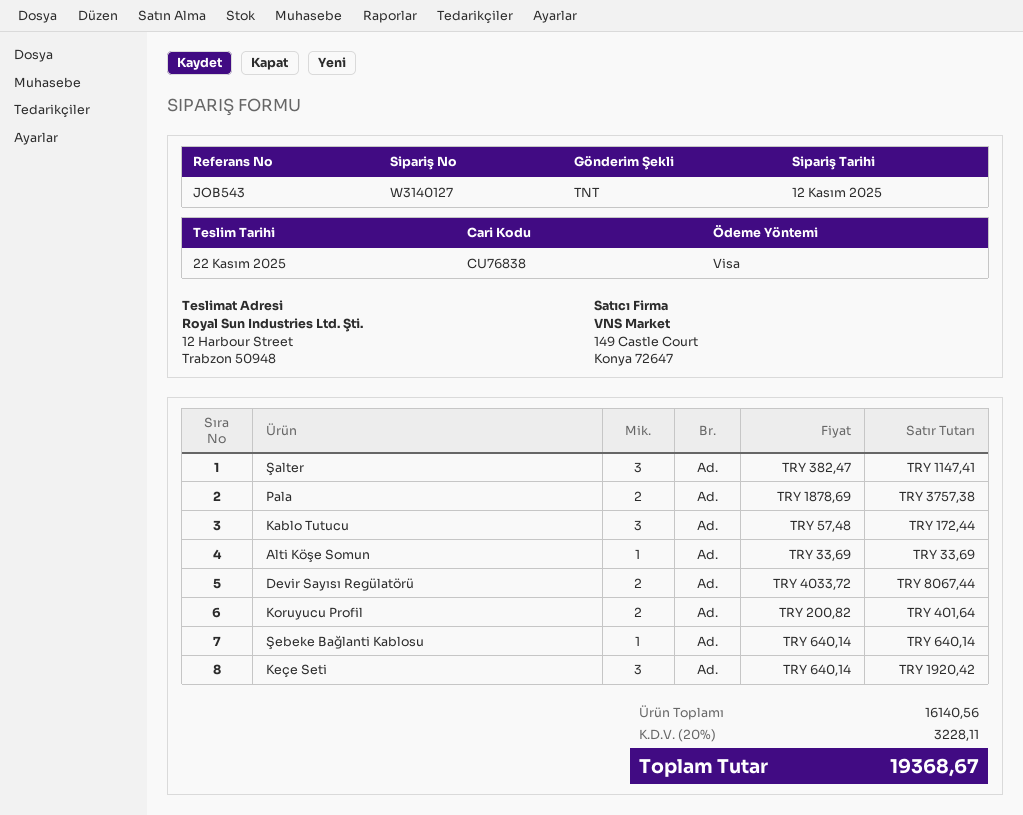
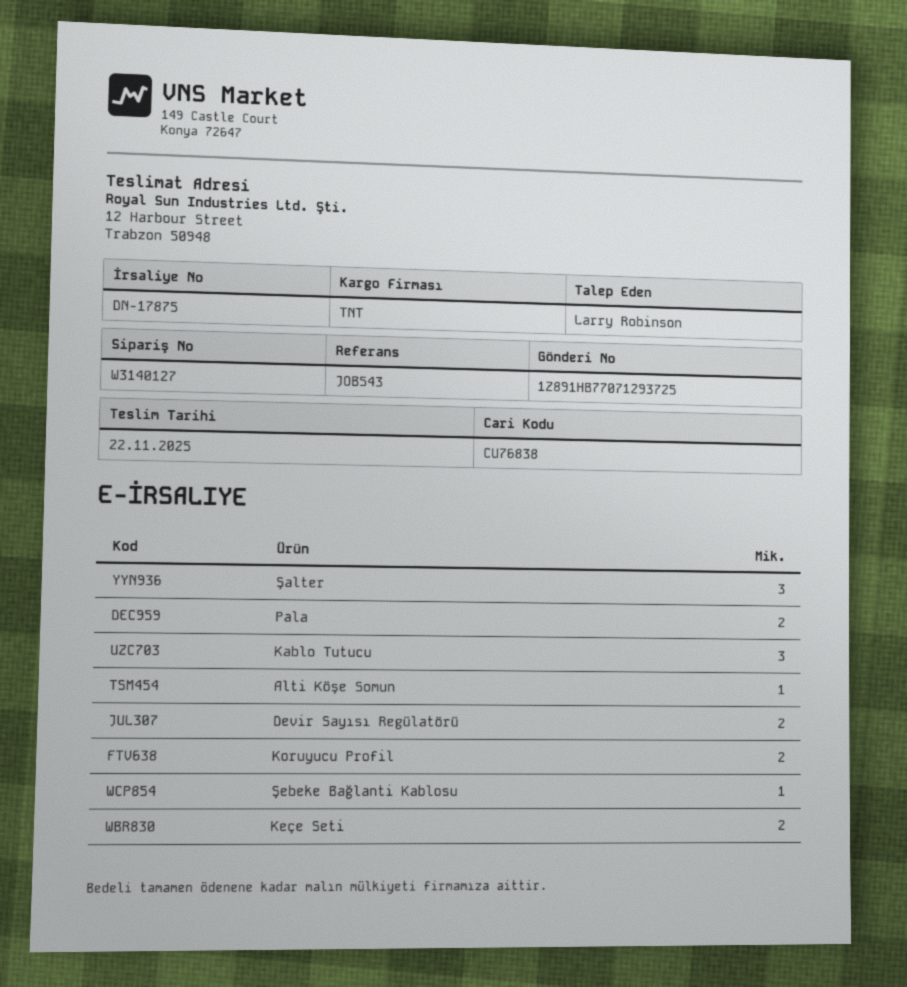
Keçe Seti: 3 -> 2

